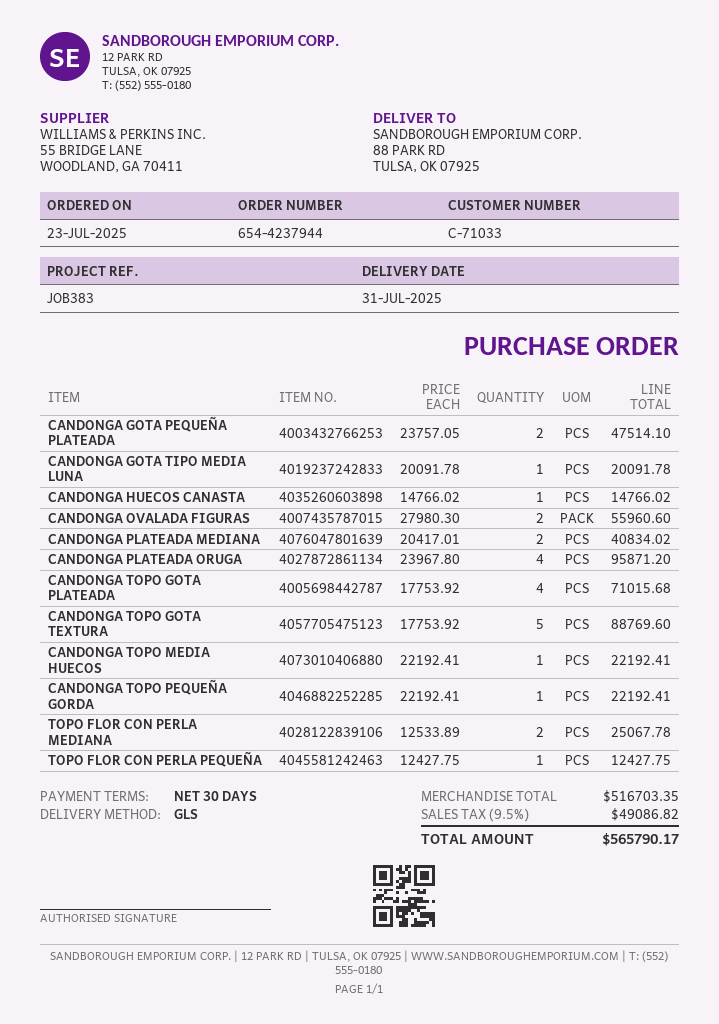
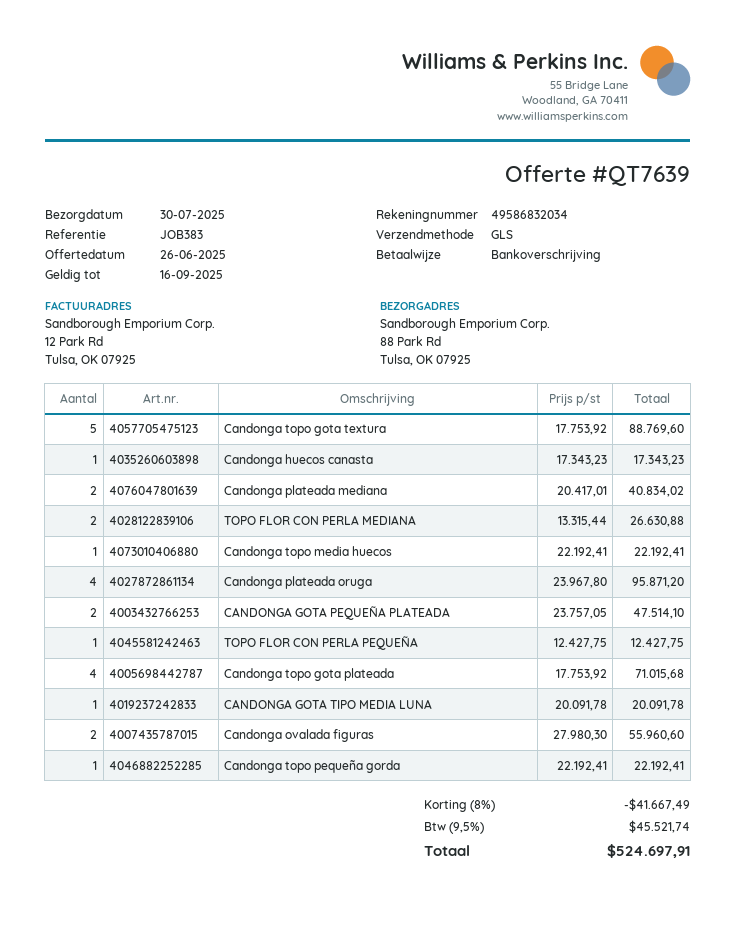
delivery date: 2025-07-31 -> 2025-07-30
CANDONGA HUECOS CANASTA: 1 x 14766.02 = 14766.02 -> 1 x 17343.23 = 17343.23
TOPO FLOR CON PERLA MEDIANA: 2 x 12533.89 = 25067.78 -> 2 x 13315.44 = 26630.88
discount: none -> 8% = 41667.49
tax: 9.5% = 49086.82 -> 9.5% = 45521.74
total: 565790.17 -> 524697.91

